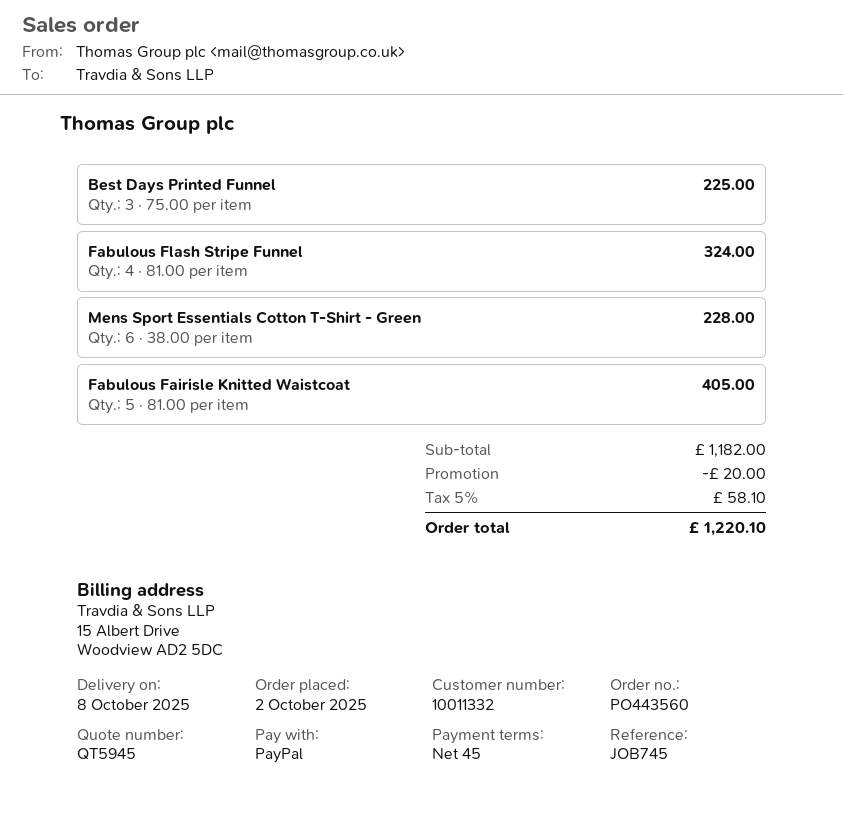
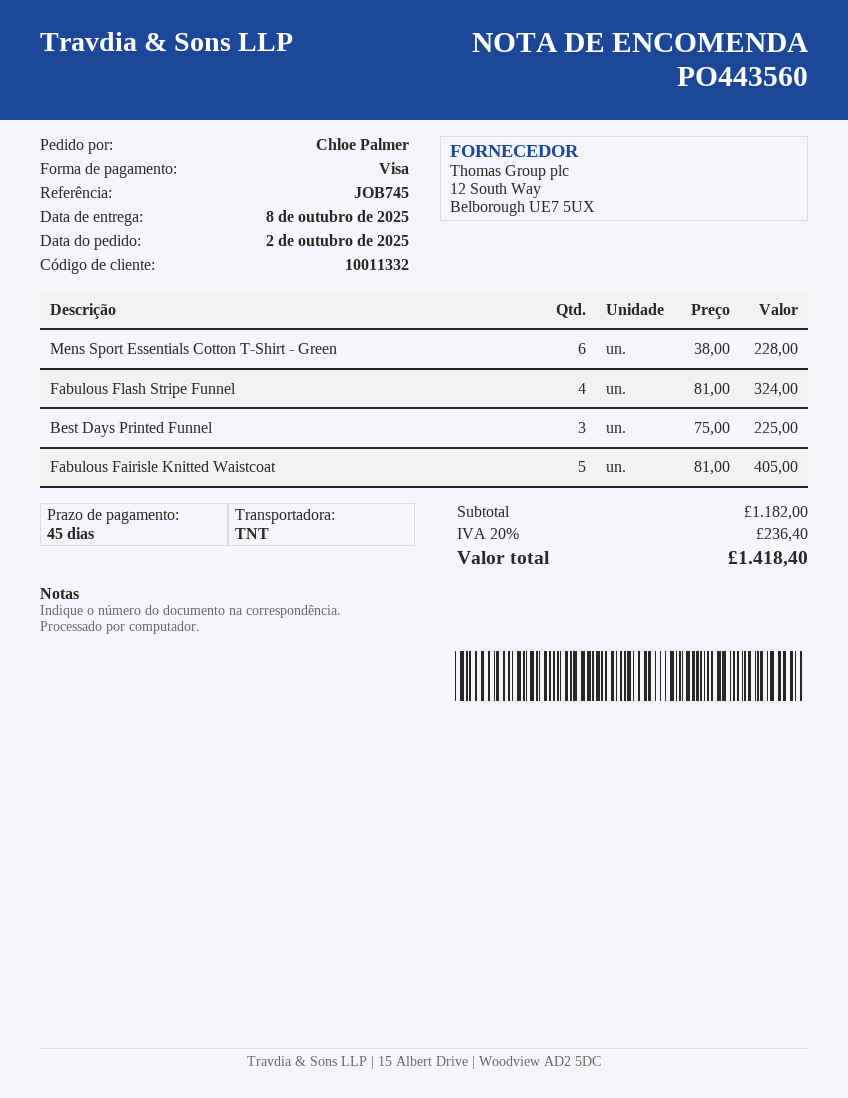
payment method: PayPal -> Visa
discount: 20.00 -> none
tax: 5% = 58.10 -> 20% = 236.40
total: 1220.10 -> 1418.40

